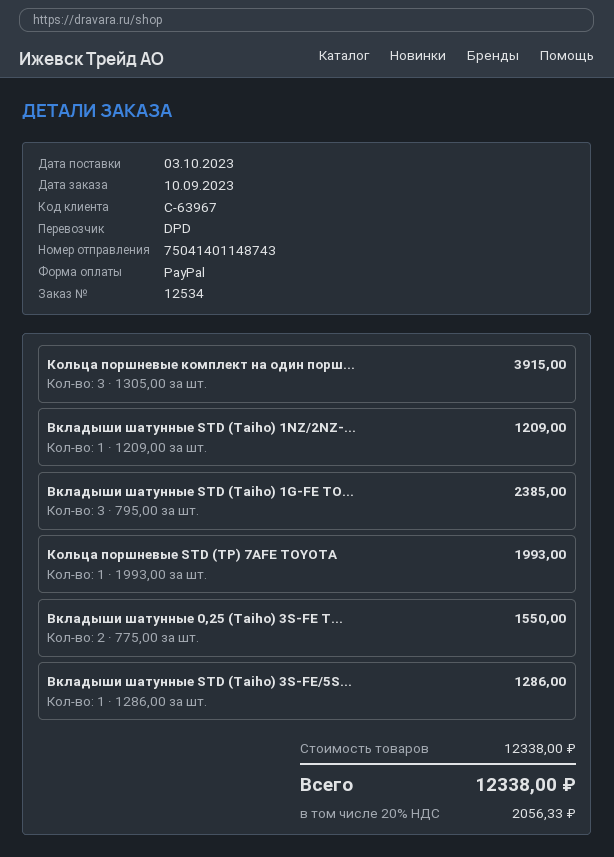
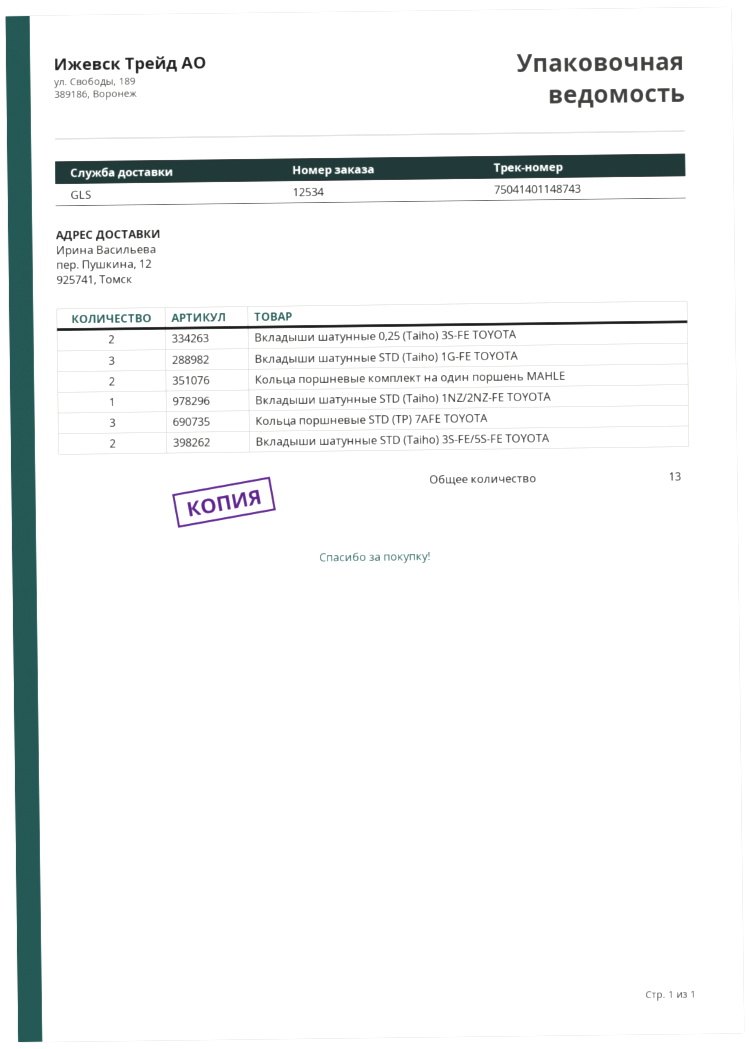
shipping method: DPD -> GLS
Кольца поршневые комплект на один порш...: 3 -> 2
Кольца поршневые STD (TP) 7AFE TOYOTA: 1 -> 3
Вкладыши шатунные STD (Taiho) 3S-FE/5S...: 1 -> 2

